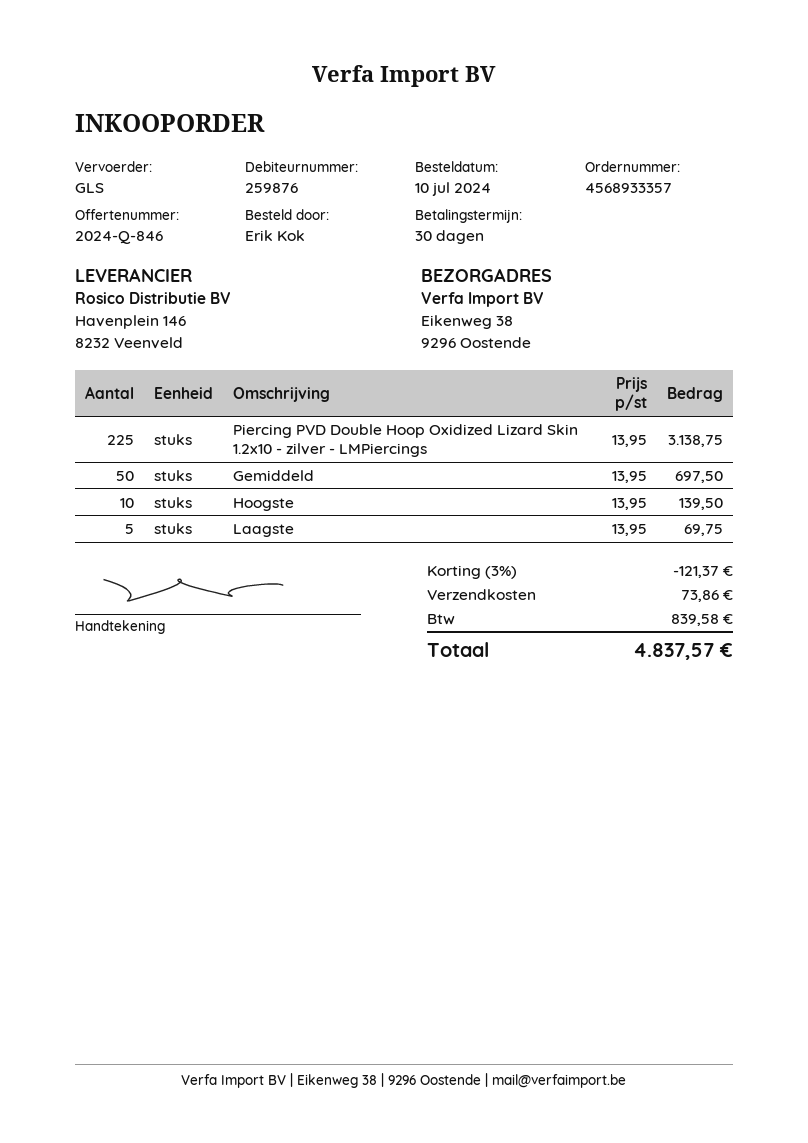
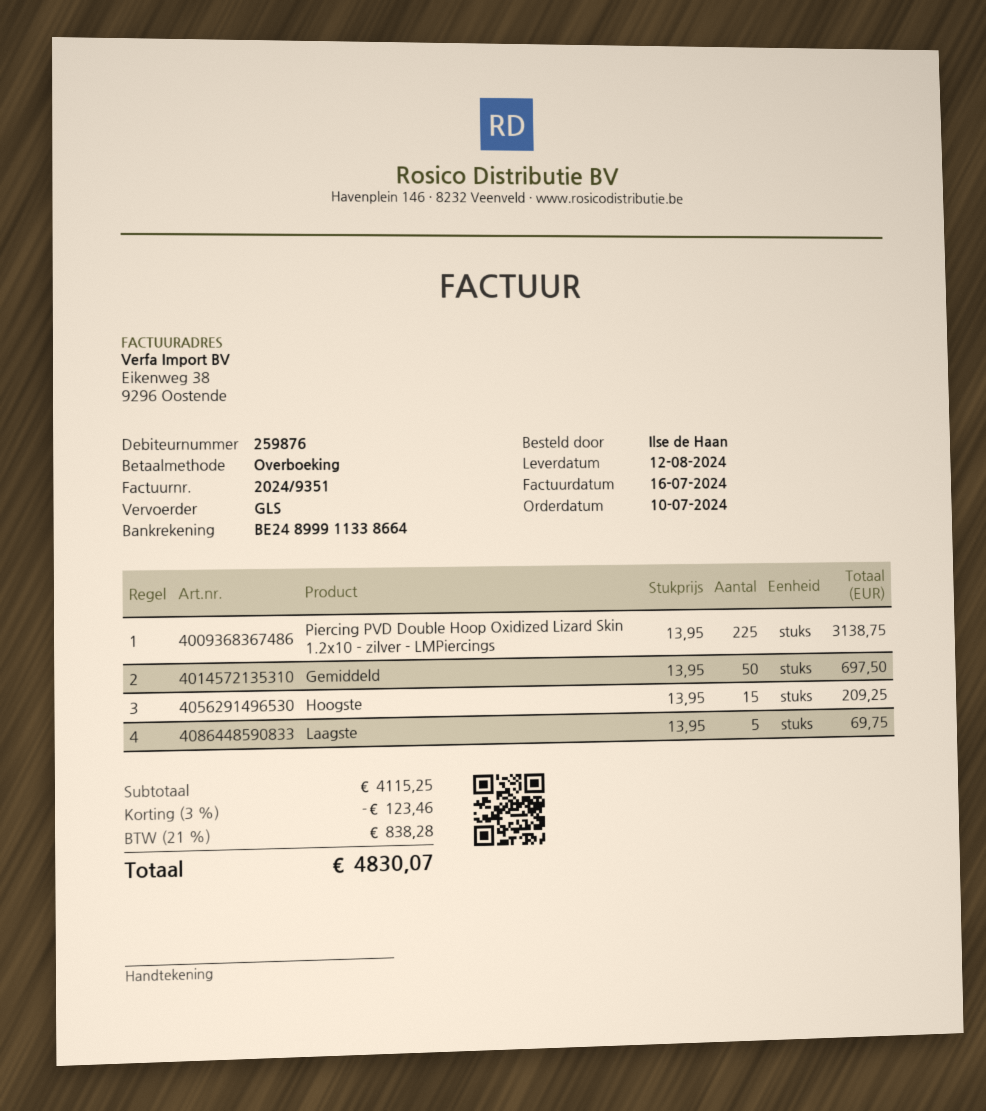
ordered by: Erik Kok -> Ilse de Haan
Hoogste: 10 x 13.95 = 139.50 -> 15 x 13.95 = 209.25
discount: 3% = 121.37 -> 3% = 123.46
shipping: 73.86 -> none
tax: 839.58 -> 838.28
total: 4837.57 -> 4830.07

